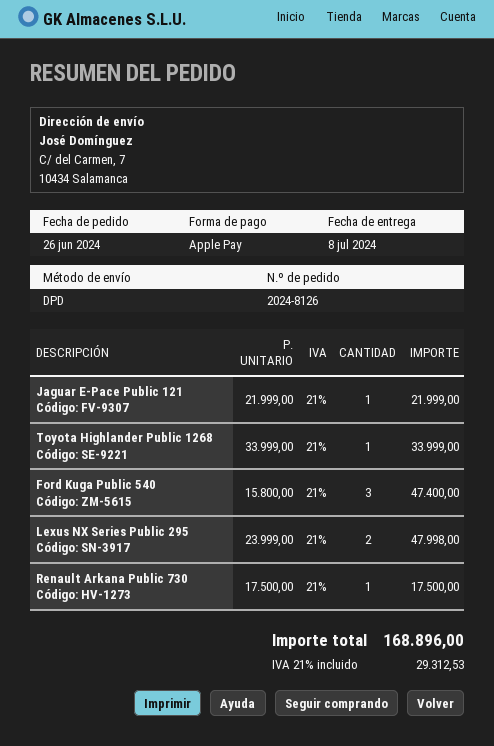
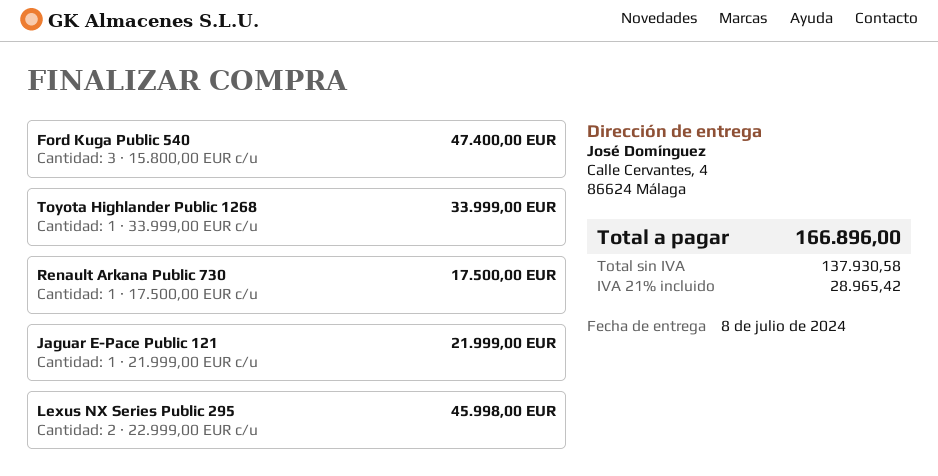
ship to: C/ del Carmen, 7, 10434 Salamanca -> Calle Cervantes, 4, 86624 Málaga
Lexus NX Series Public 295: 2 x 23999.00 = 47998.00 -> 2 x 22999.00 = 45998.00
tax: 21% = 29312.53 -> 21% = 28965.42
total: 168896.00 -> 166896.00

